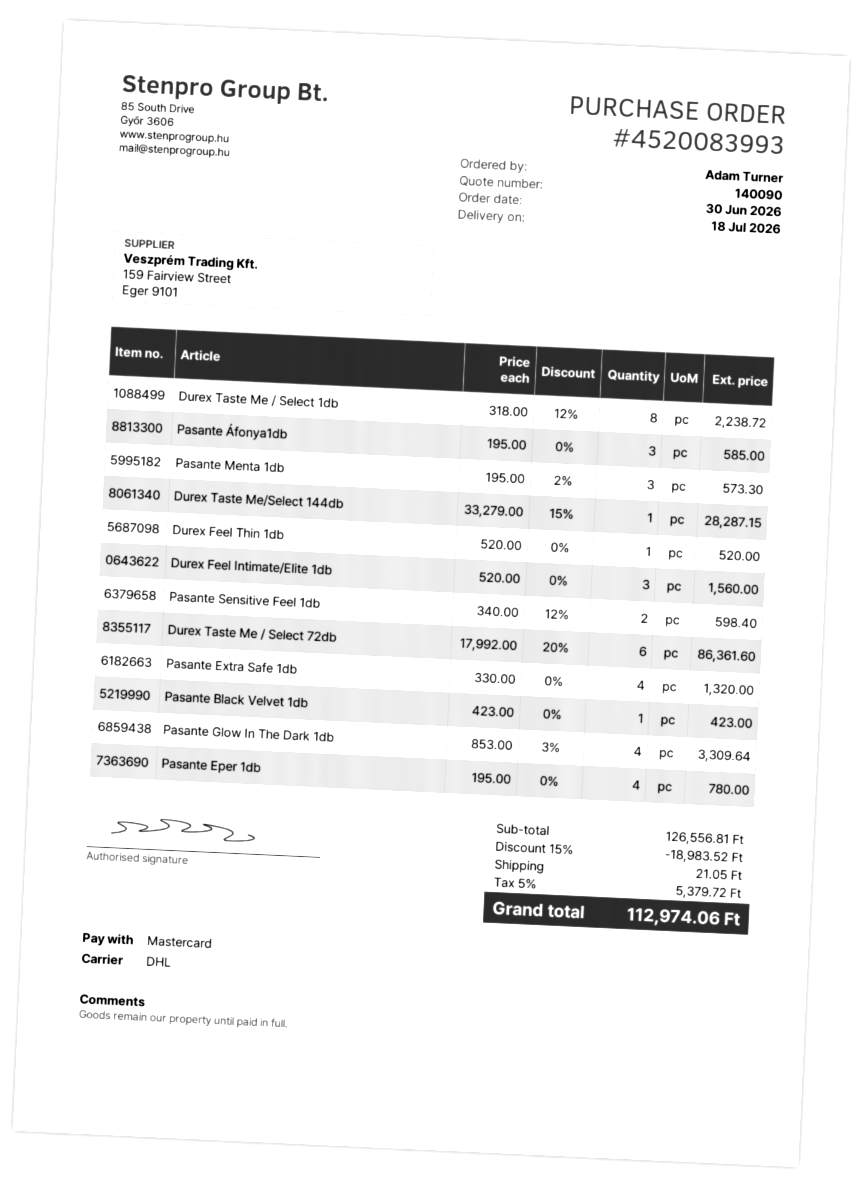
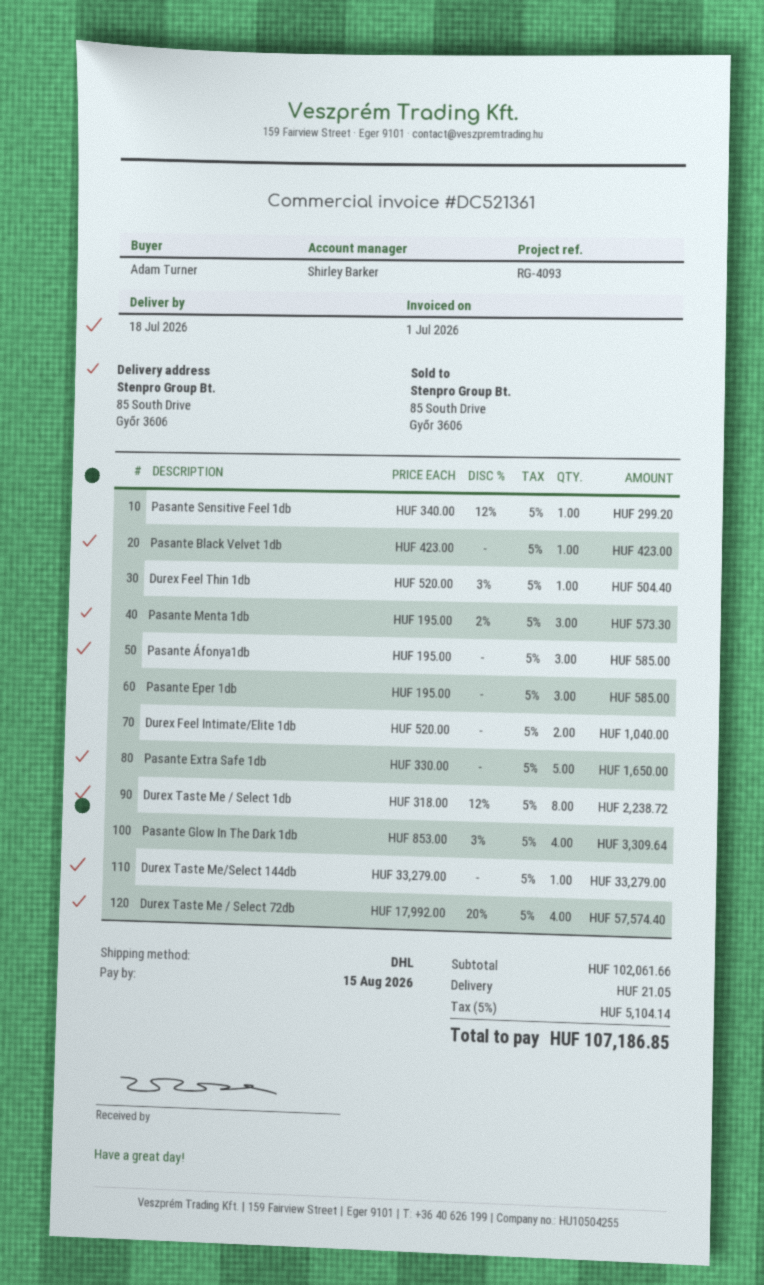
Durex Taste Me/Select 144db: 1 x 33279.00 - 15% = 28287.15 -> 1 x 33279.00 = 33279.00
Durex Feel Thin 1db: 1 x 520.00 = 520.00 -> 1 x 520.00 - 3% = 504.40
Durex Feel Intimate/Elite 1db: 3 x 520.00 = 1560.00 -> 2 x 520.00 = 1040.00
Pasante Sensitive Feel 1db: 2 x 340.00 - 12% = 598.40 -> 1 x 340.00 - 12% = 299.20
Durex Taste Me / Select 72db: 6 x 17992.00 - 20% = 86361.60 -> 4 x 17992.00 - 20% = 57574.40
Pasante Extra Safe 1db: 4 x 330.00 = 1320.00 -> 5 x 330.00 = 1650.00
Pasante Eper 1db: 4 x 195.00 = 780.00 -> 3 x 195.00 = 585.00
subtotal: 126556.81 -> 102061.66
discount: 15% = 18983.52 -> none
tax: 5% = 5379.72 -> 5% = 5104.14
total: 112974.06 -> 107186.85

